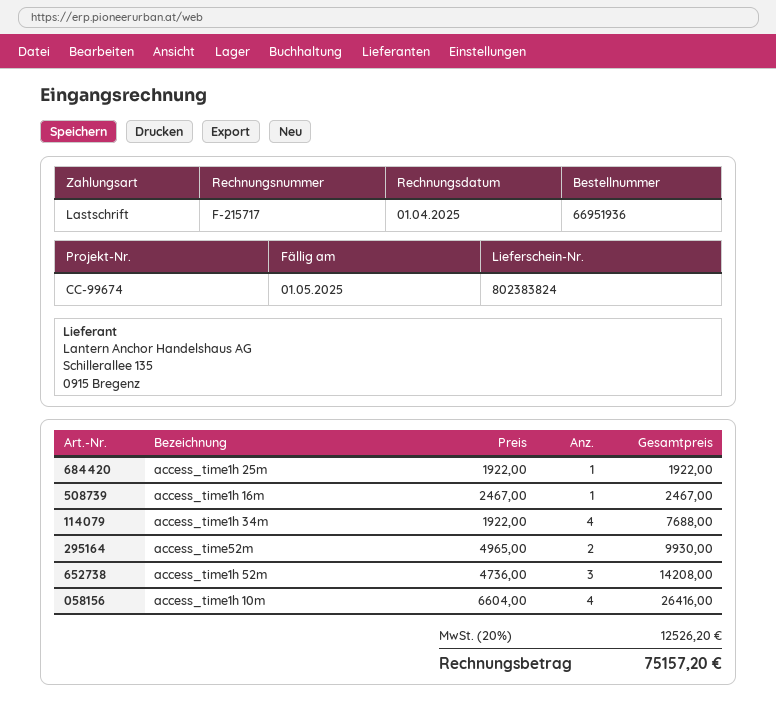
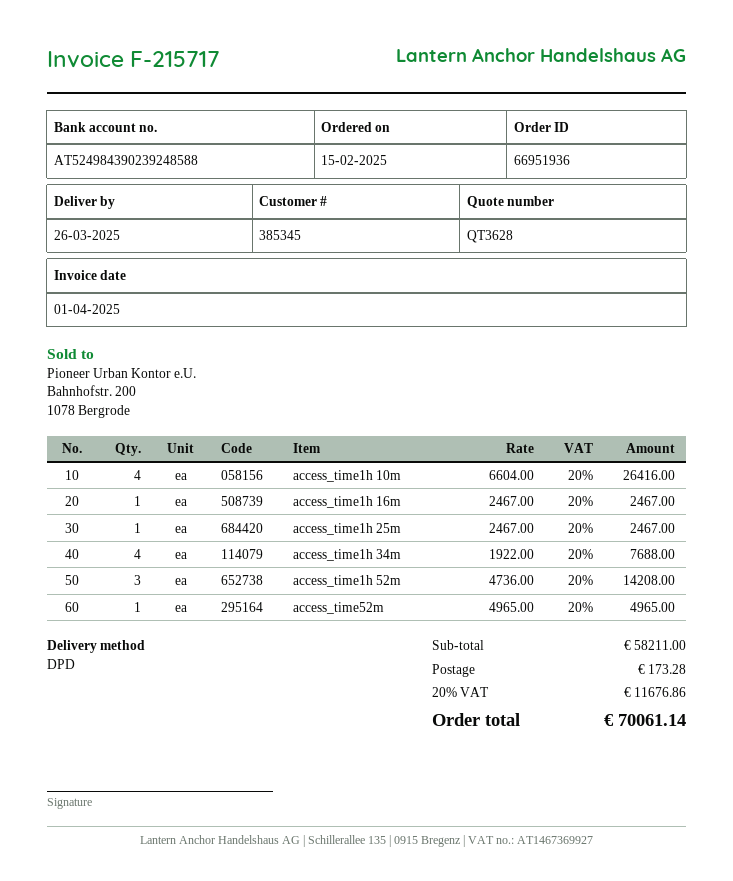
access_time1h 25m: 1 x 1922.00 = 1922.00 -> 1 x 2467.00 = 2467.00
access_time52m: 2 x 4965.00 = 9930.00 -> 1 x 4965.00 = 4965.00
shipping: none -> 173.28
tax: 20% = 12526.20 -> 20% = 11676.86
total: 75157.20 -> 70061.14

